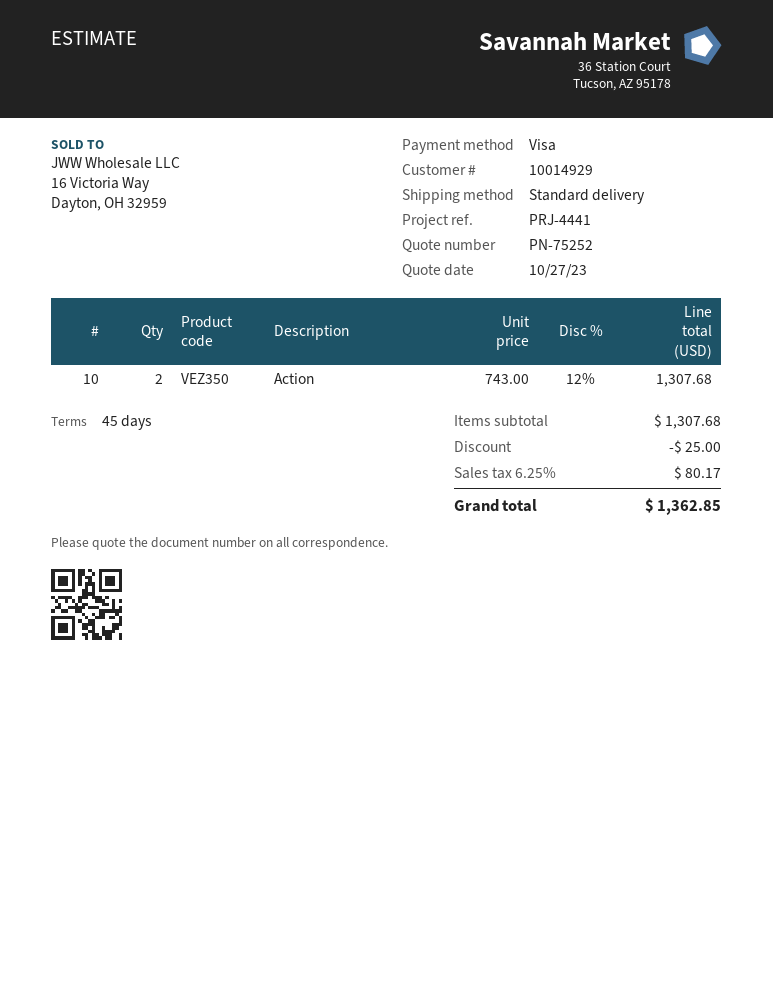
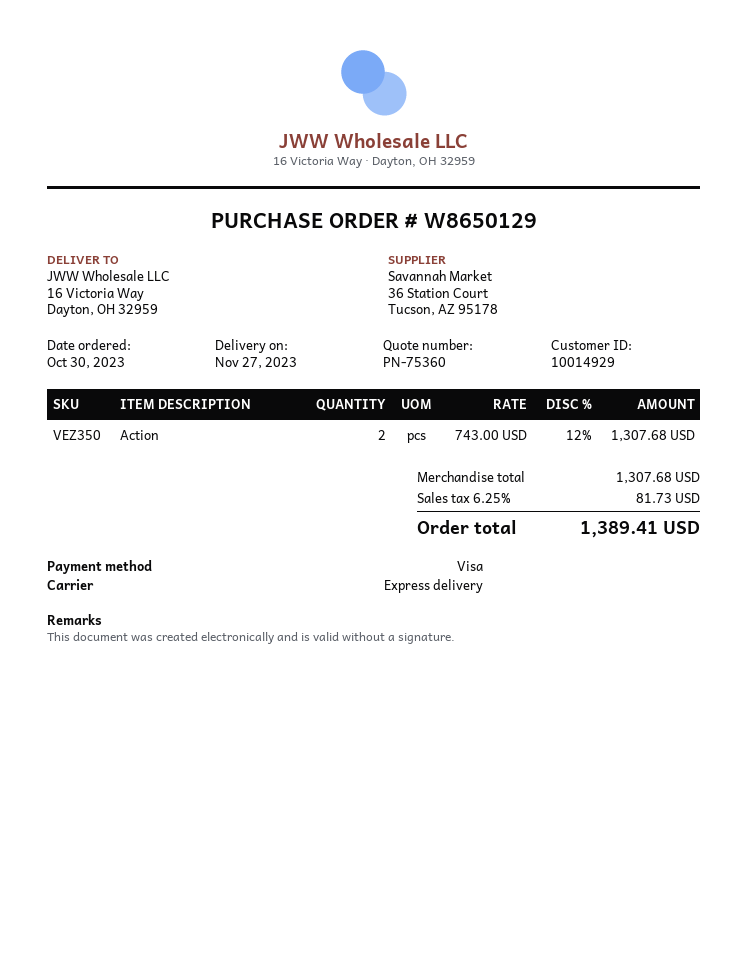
quote number: PN-75252 -> PN-75360
shipping method: standard -> express
discount: 25.00 -> none
tax: 6.25% = 80.17 -> 6.25% = 81.73
total: 1362.85 -> 1389.41

